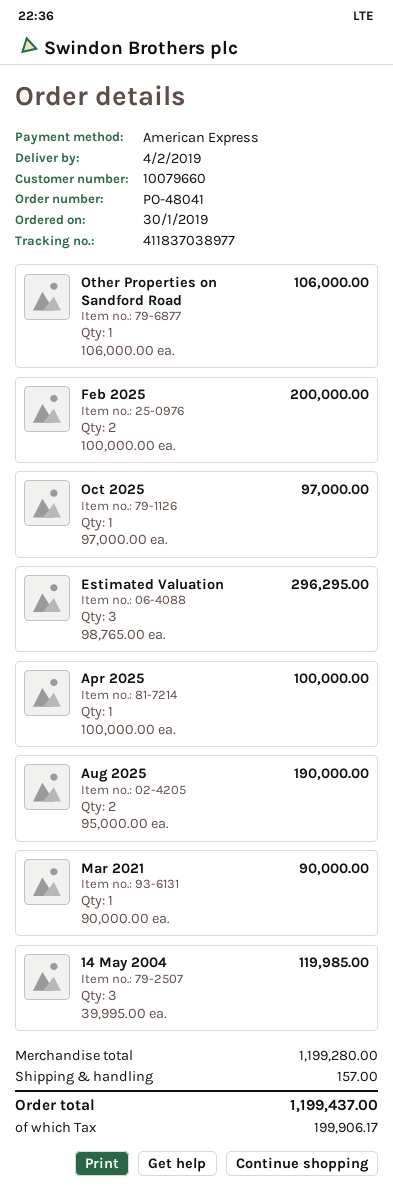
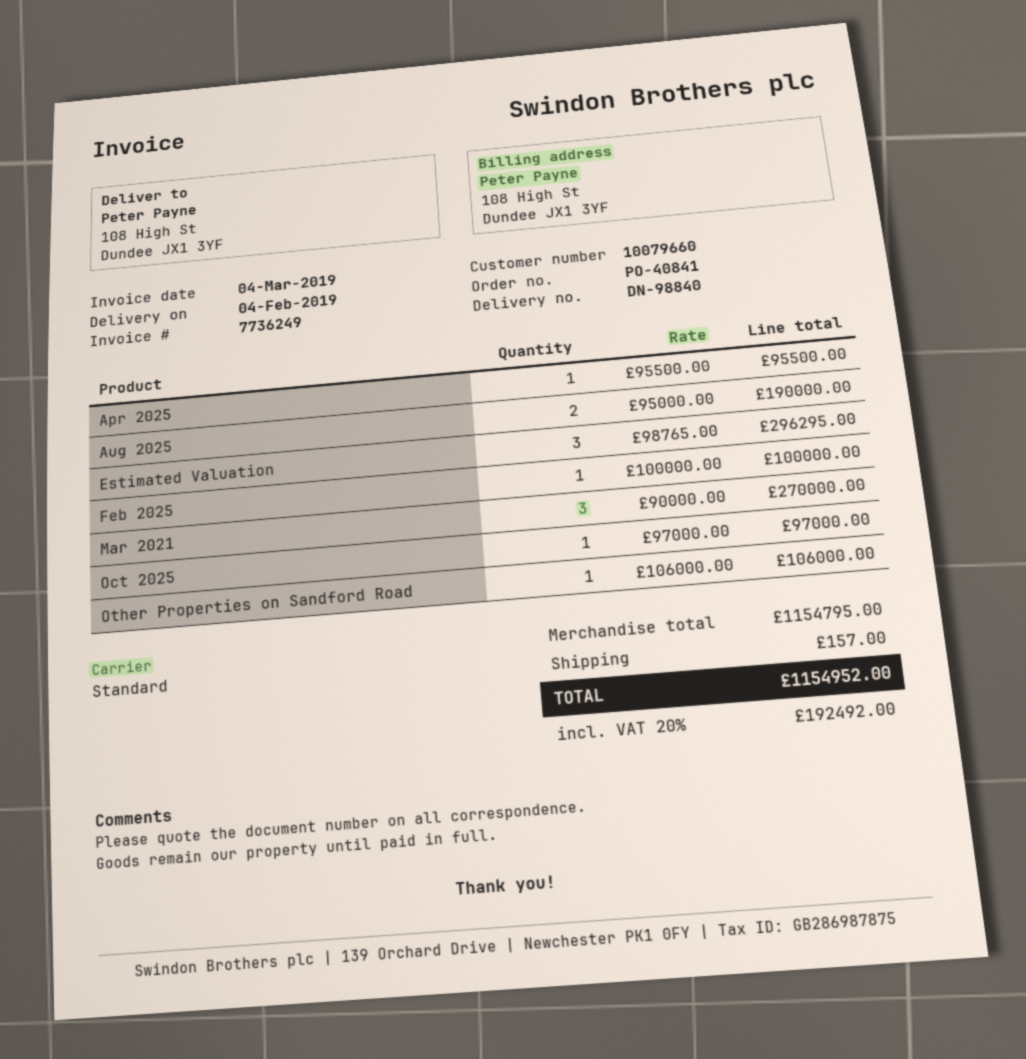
order number: PO-48041 -> PO-40841
Feb 2025: 2 x 100000.00 = 200000.00 -> 1 x 100000.00 = 100000.00
Apr 2025: 1 x 100000.00 = 100000.00 -> 1 x 95500.00 = 95500.00
Mar 2021: 1 x 90000.00 = 90000.00 -> 3 x 90000.00 = 270000.00
14 May 2004: 3 x 39995.00 = 119985.00 -> none
subtotal: 1199280.00 -> 1154795.00
tax: 199906.17 -> 192492.00
total: 1199437.00 -> 1154952.00

